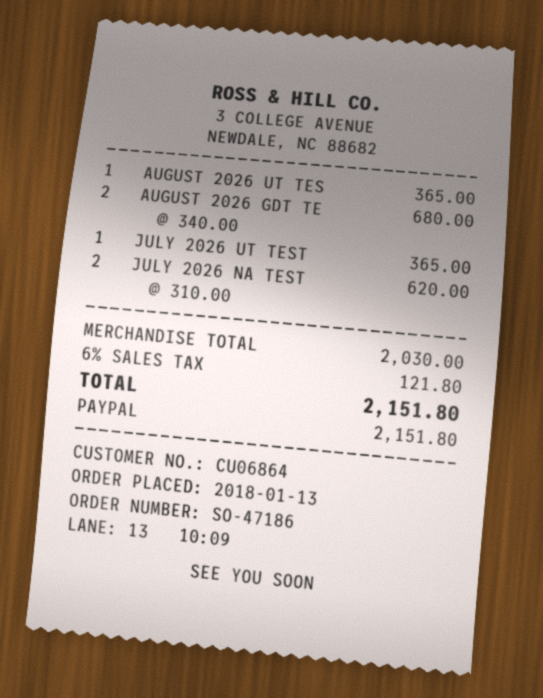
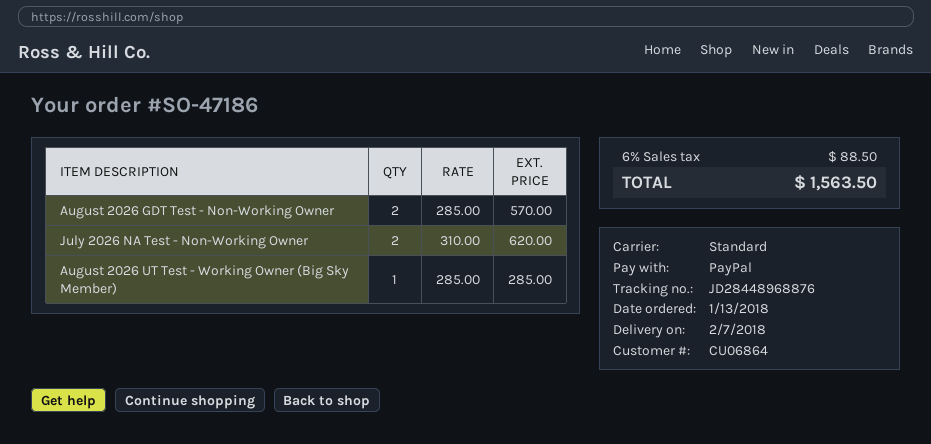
AUGUST 2026 UT TES: 1 x 365.00 = 365.00 -> 1 x 285.00 = 285.00
AUGUST 2026 GDT TE: 2 x 340.00 = 680.00 -> 2 x 285.00 = 570.00
JULY 2026 UT TEST: 1 x 365.00 = 365.00 -> none
tax: 6% = 121.80 -> 6% = 88.50
total: 2151.80 -> 1563.50

